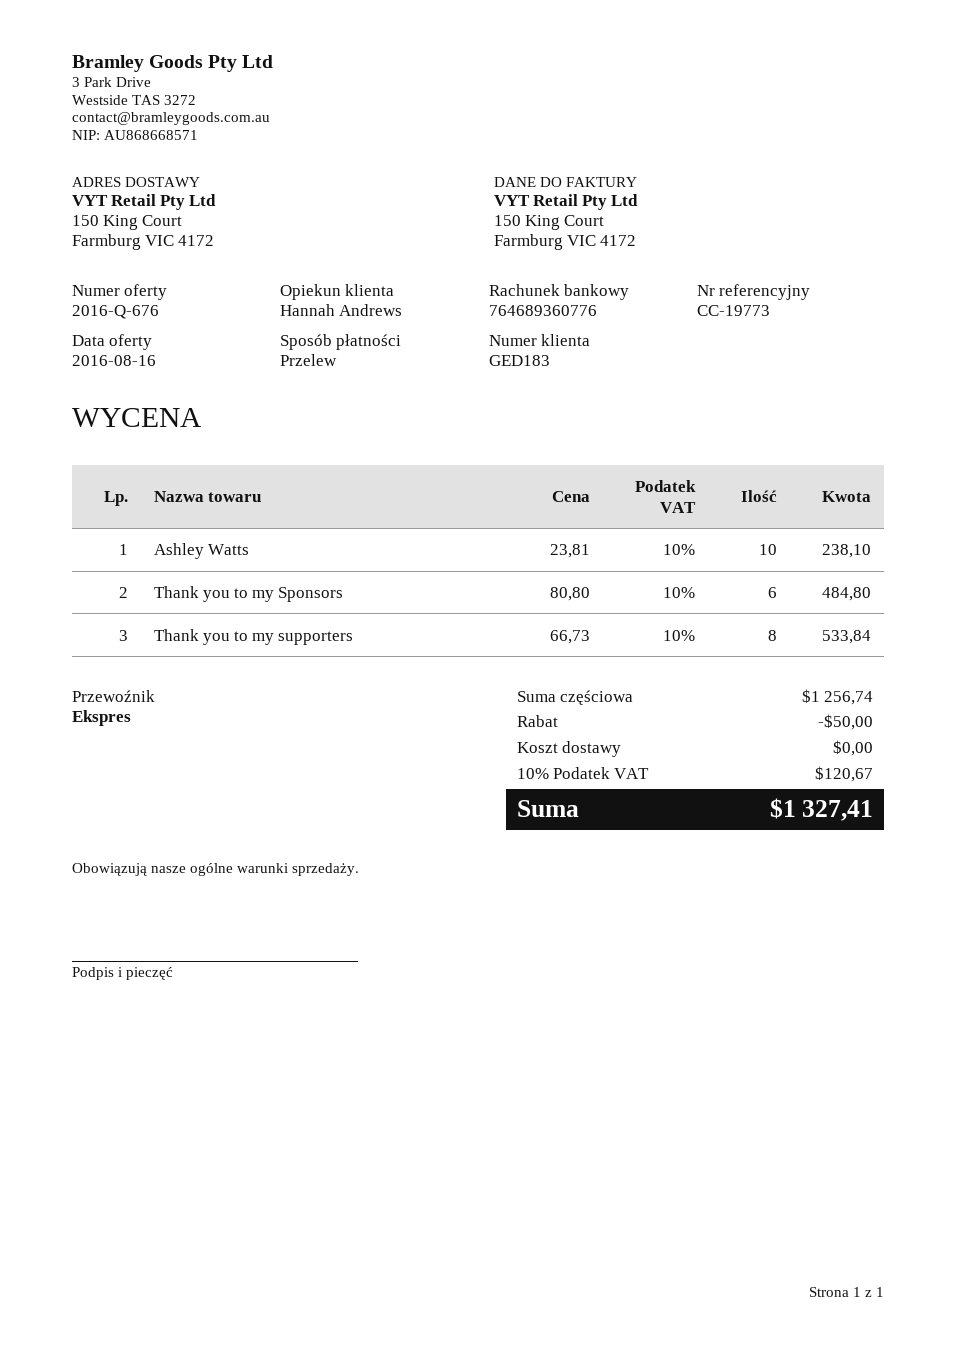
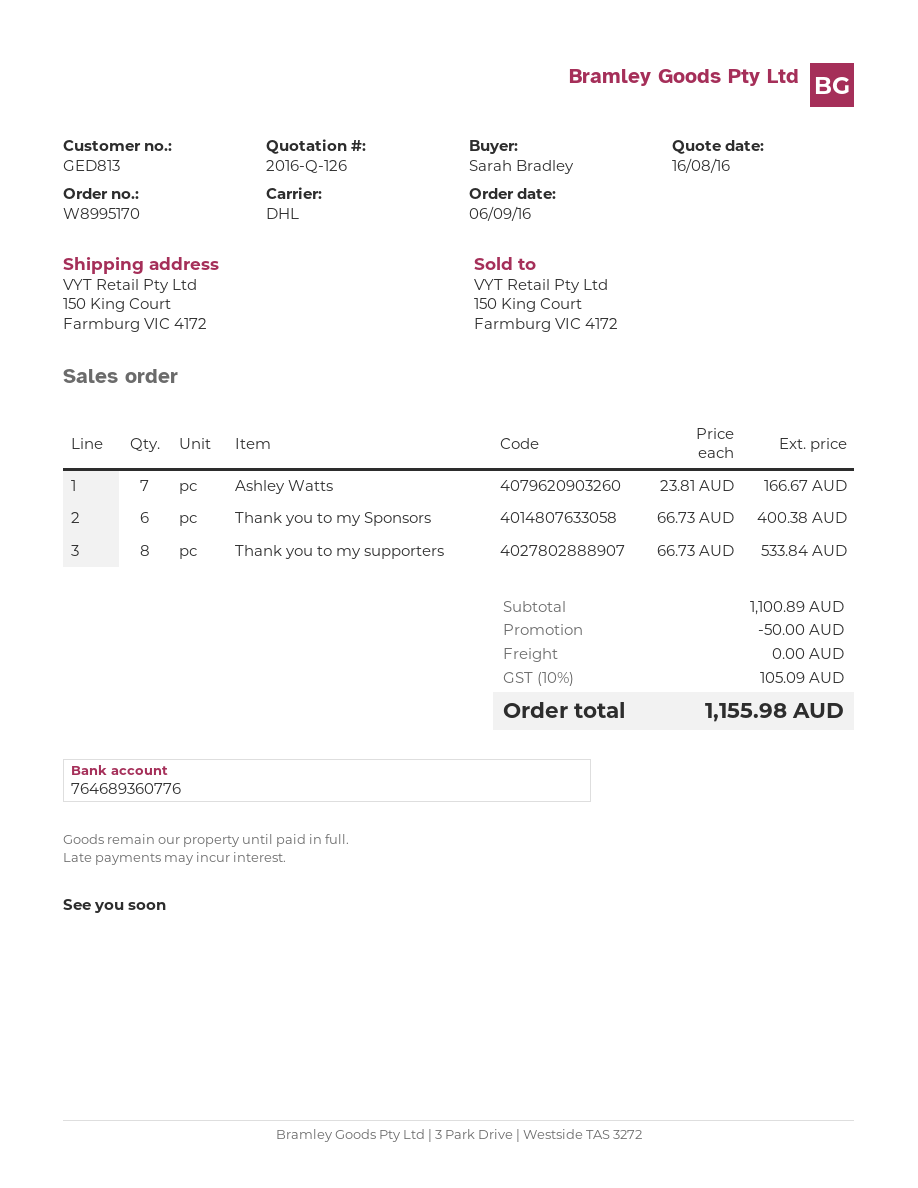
quote number: 2016-Q-676 -> 2016-Q-126
customer number: GED183 -> GED813
shipping method: express -> DHL
Ashley Watts: 10 x 23.81 = 238.10 -> 7 x 23.81 = 166.67
Thank you to my Sponsors: 6 x 80.80 = 484.80 -> 6 x 66.73 = 400.38
subtotal: 1256.74 -> 1100.89
tax: 10% = 120.67 -> 10% = 105.09
total: 1327.41 -> 1155.98

